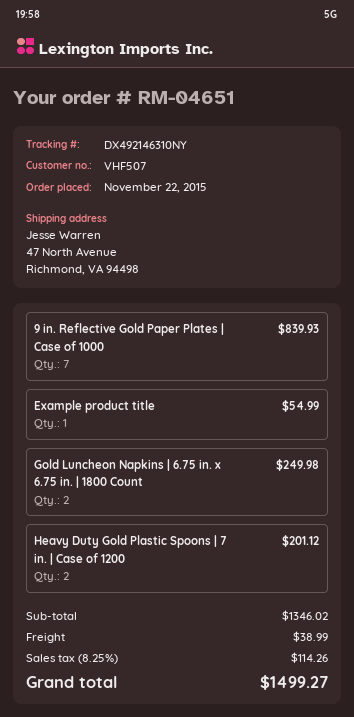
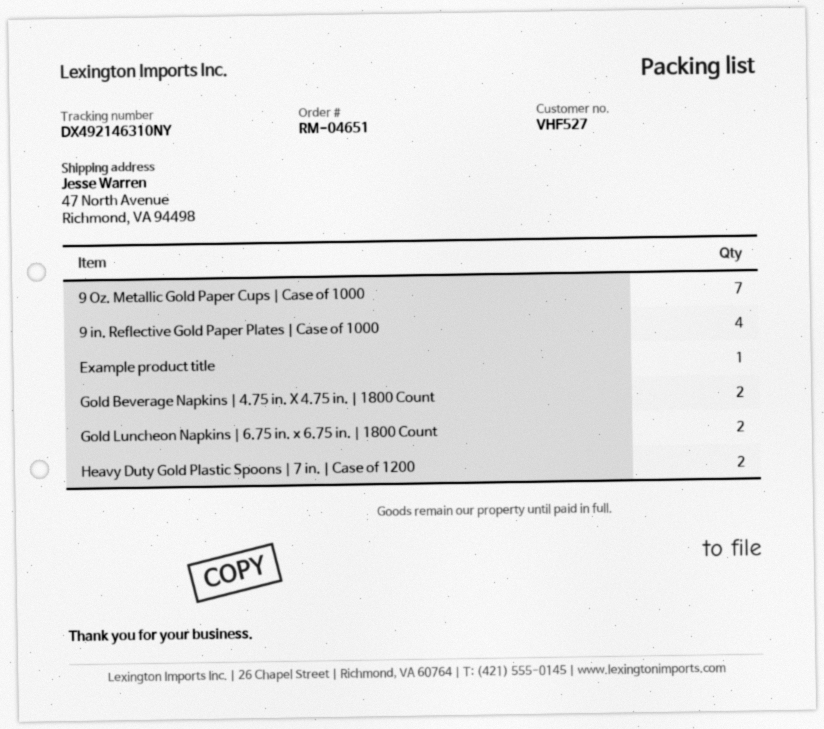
customer number: VHF507 -> VHF527
9 in. Reflective Gold Paper Plates | Case of 1000: 7 -> 4
9 Oz. Metallic Gold Paper Cups | Case of 1000: none -> 7
Gold Beverage Napkins | 4.75 in. X 4.75 in. | 1800 Count: none -> 2

